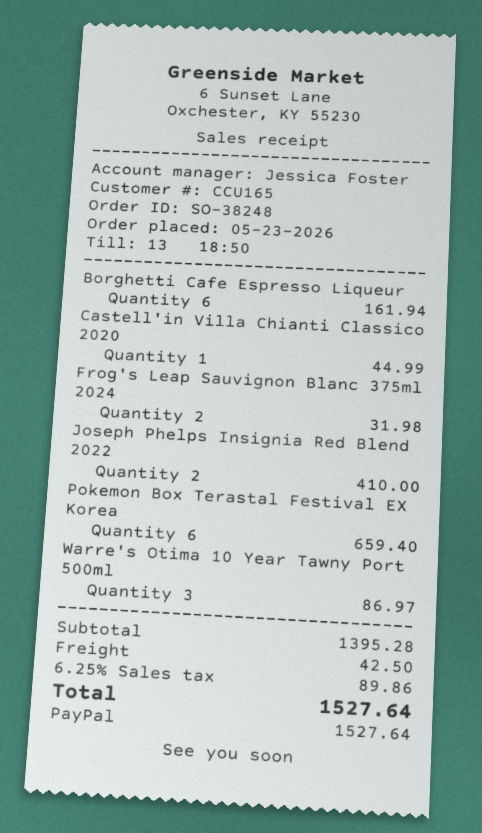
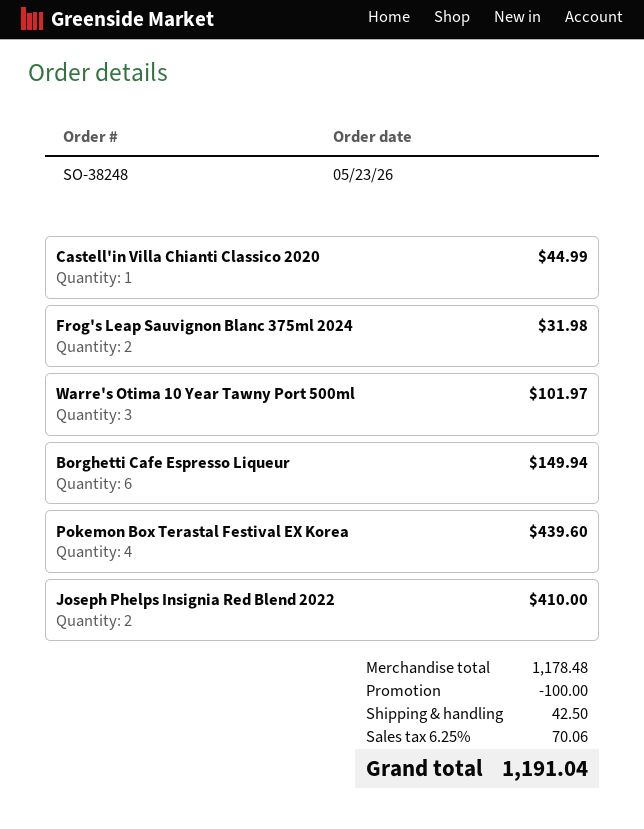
Borghetti Cafe Espresso Liqueur: 6 for 161.94 -> 6 for 149.94
Pokemon Box Terastal Festival EX Korea: 6 for 659.40 -> 4 for 439.60
Warre's Otima 10 Year Tawny Port 500ml: 3 for 86.97 -> 3 for 101.97
subtotal: 1395.28 -> 1178.48
discount: none -> 100.00
tax: 6.25% = 89.86 -> 6.25% = 70.06
total: 1527.64 -> 1191.04

